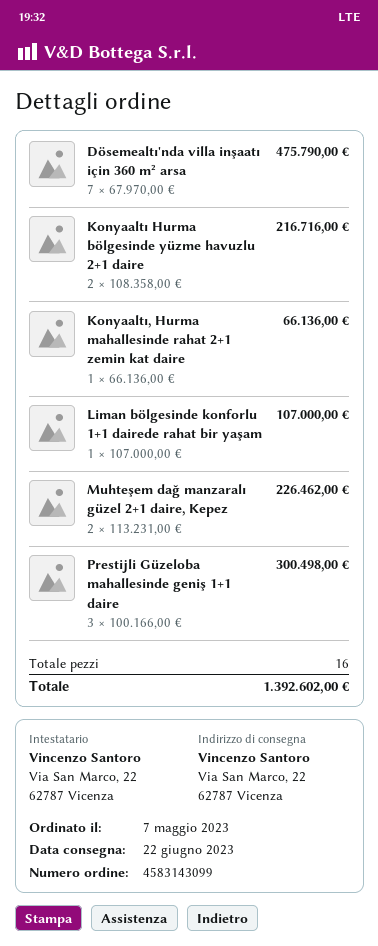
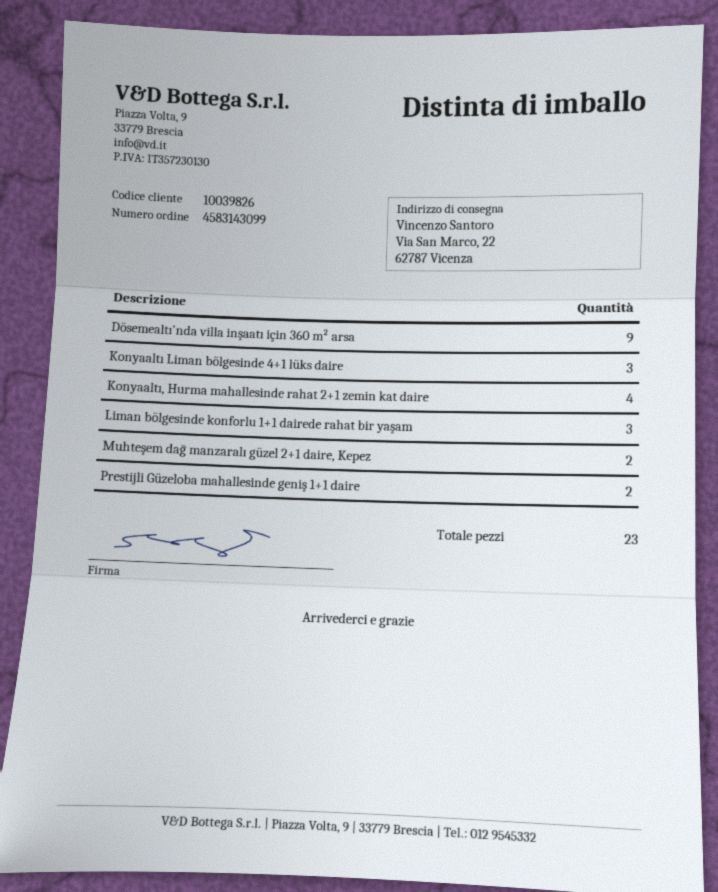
Dösemealtı'nda villa inşaatı için 360 m² arsa: 7 -> 9
Konyaaltı Hurma bölgesinde yüzme havuzlu 2+1 daire: 2 -> none
Konyaaltı, Hurma mahallesinde rahat 2+1 zemin kat daire: 1 -> 4
Liman bölgesinde konforlu 1+1 dairede rahat bir yaşam: 1 -> 3
Prestijli Güzeloba mahallesinde geniş 1+1 daire: 3 -> 2
Konyaaltı Liman bölgesinde 4+1 lüks daire: none -> 3
total quantity: 16 -> 23

